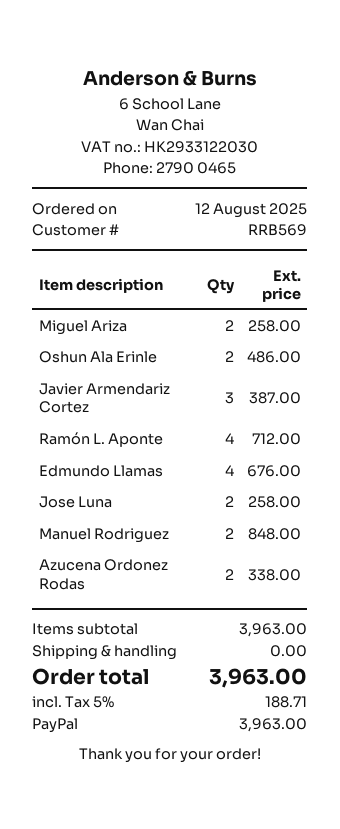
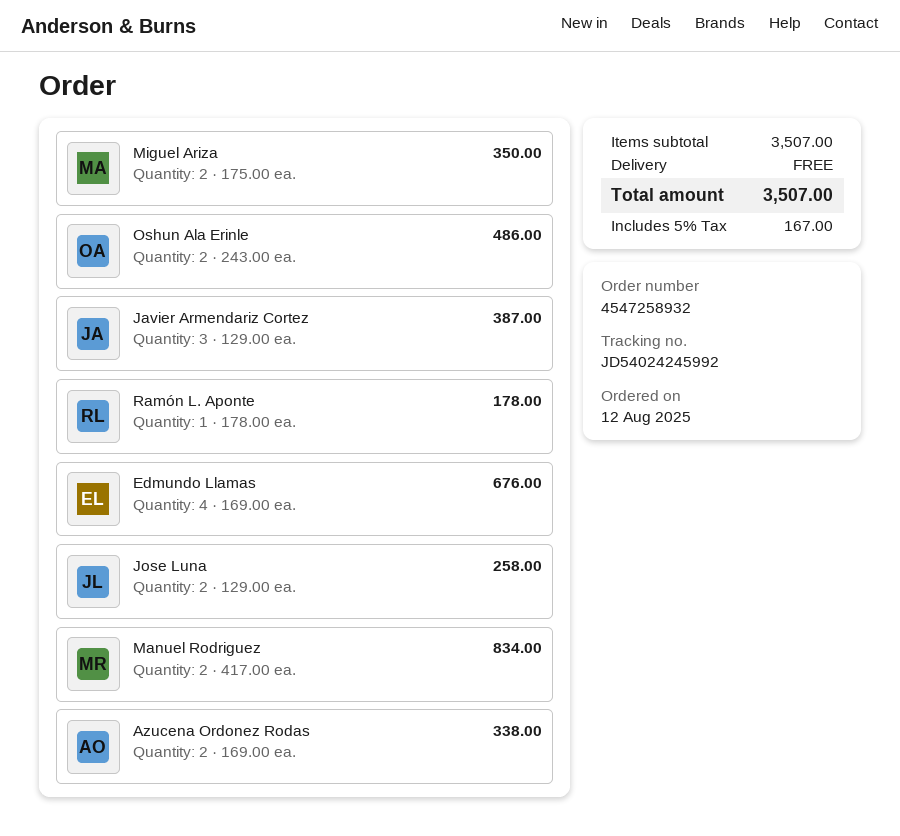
Miguel Ariza: 2 for 258.00 -> 2 for 350.00
Ramón L. Aponte: 4 for 712.00 -> 1 for 178.00
Manuel Rodriguez: 2 for 848.00 -> 2 for 834.00
subtotal: 3963.00 -> 3507.00
tax: 5% = 188.71 -> 5% = 167.00
total: 3963.00 -> 3507.00

